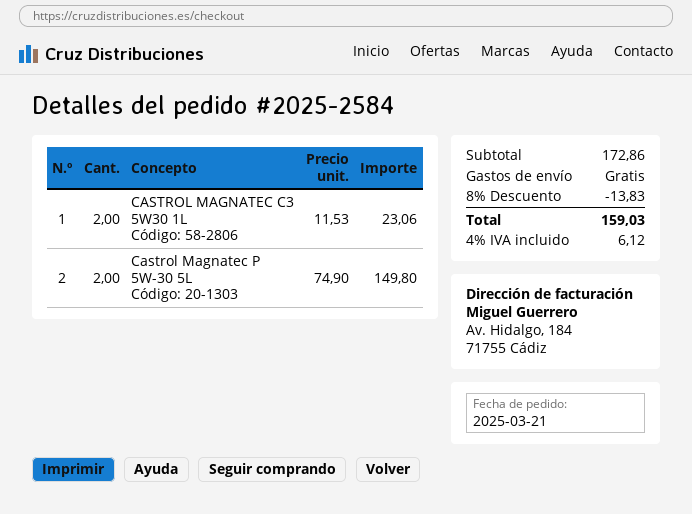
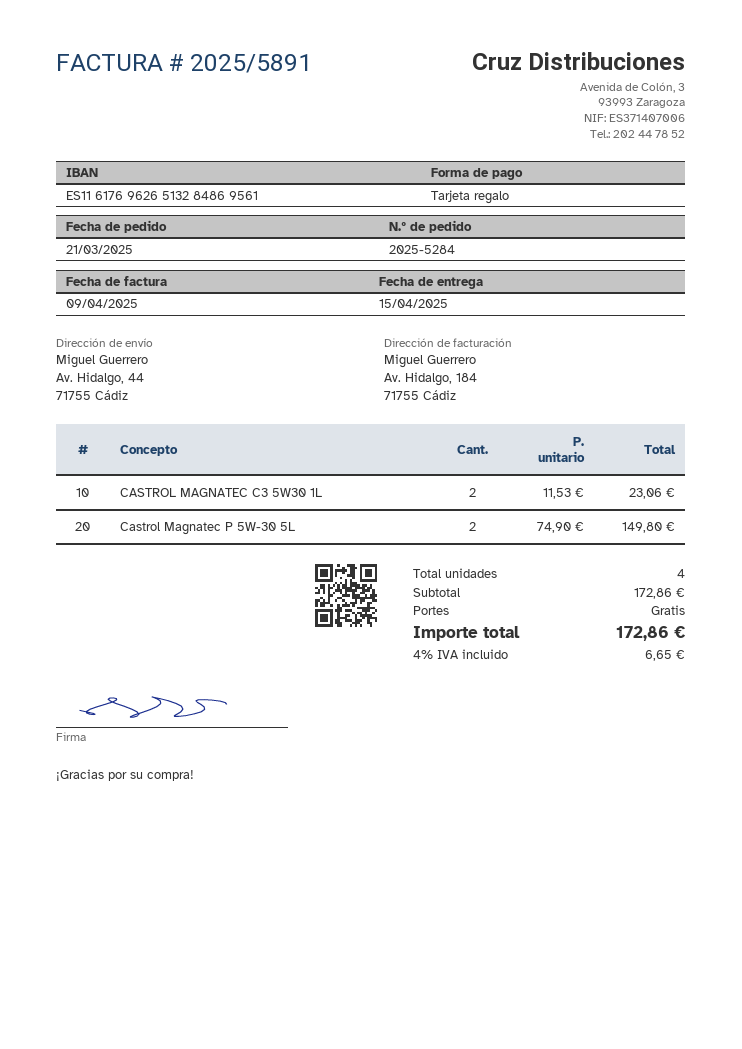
order number: 2025-2584 -> 2025-5284
discount: 8% = 13.83 -> none
tax: 4% = 6.12 -> 4% = 6.65
total: 159.03 -> 172.86

